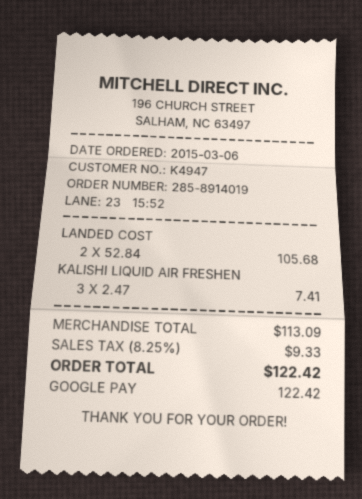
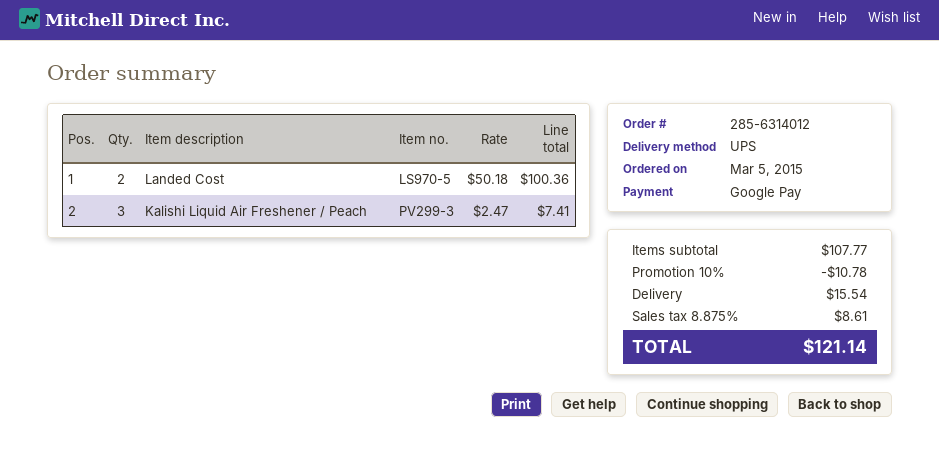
order number: 285-8914019 -> 285-6314012
order date: 2015-03-06 -> 2015-03-05
LANDED COST: 2 x 52.84 = 105.68 -> 2 x 50.18 = 100.36
subtotal: 113.09 -> 107.77
discount: none -> 10% = 10.78
shipping: none -> 15.54
tax: 8.25% = 9.33 -> 8.875% = 8.61
total: 122.42 -> 121.14

